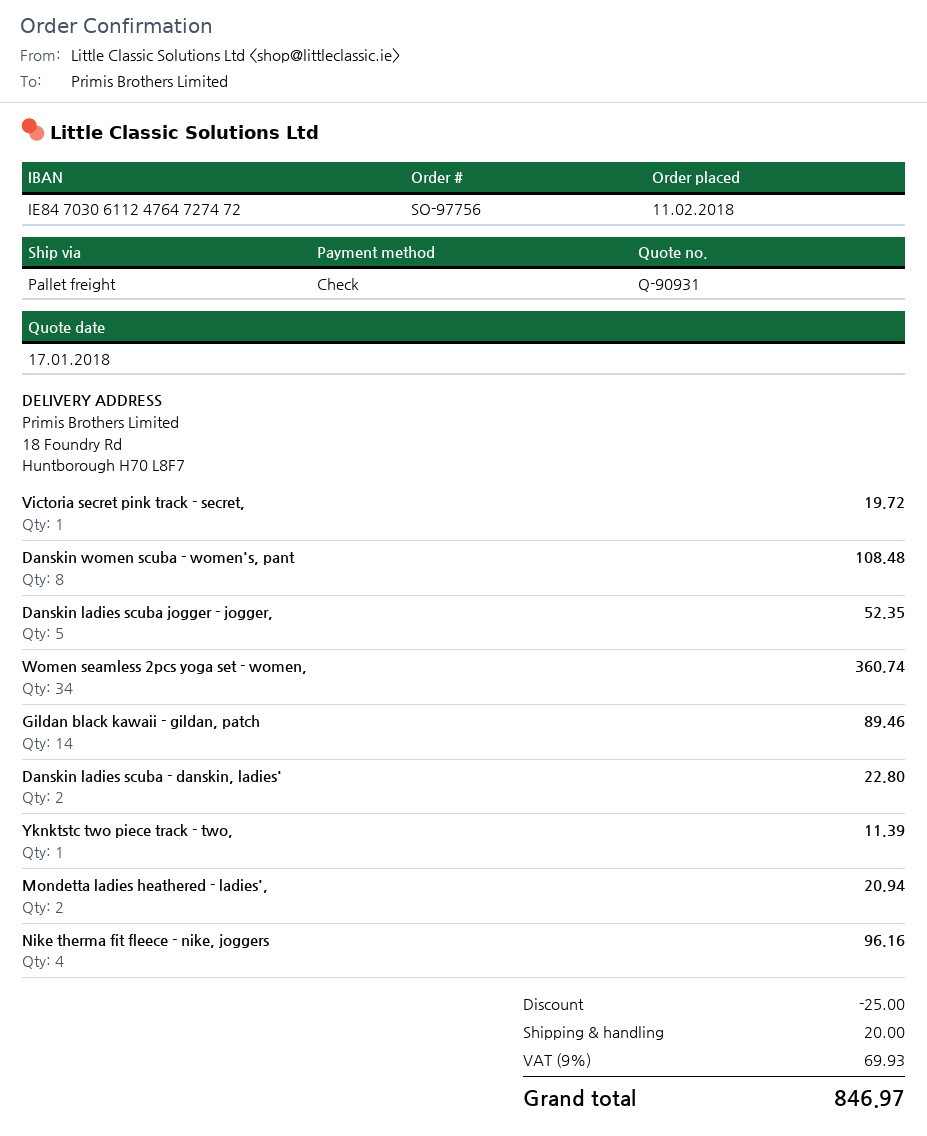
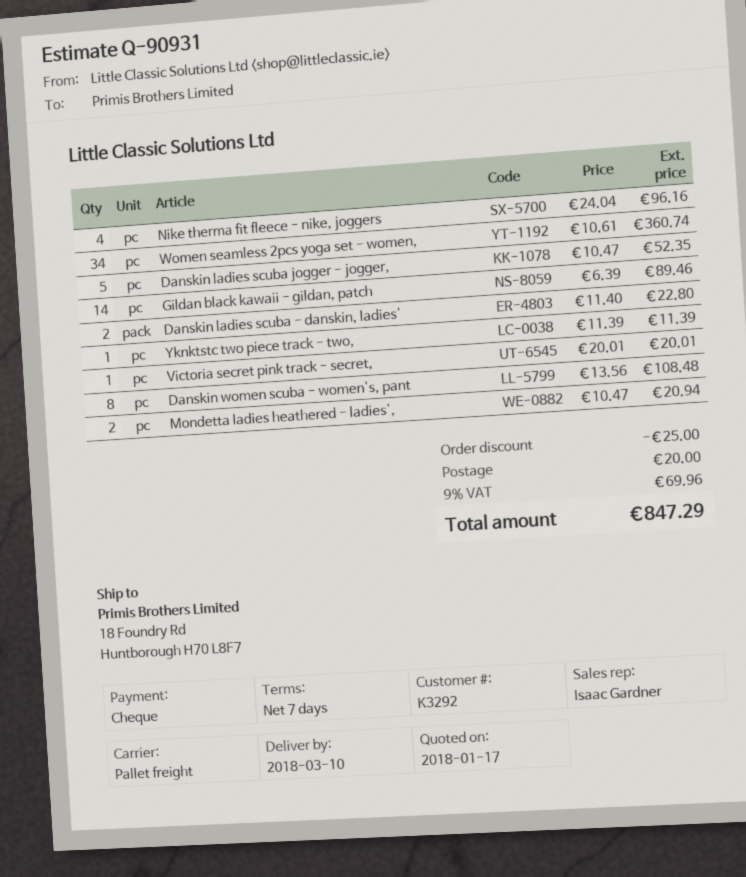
Victoria secret pink track - secret,: 1 for 19.72 -> 1 for 20.01
tax: 9% = 69.93 -> 9% = 69.96
total: 846.97 -> 847.29

